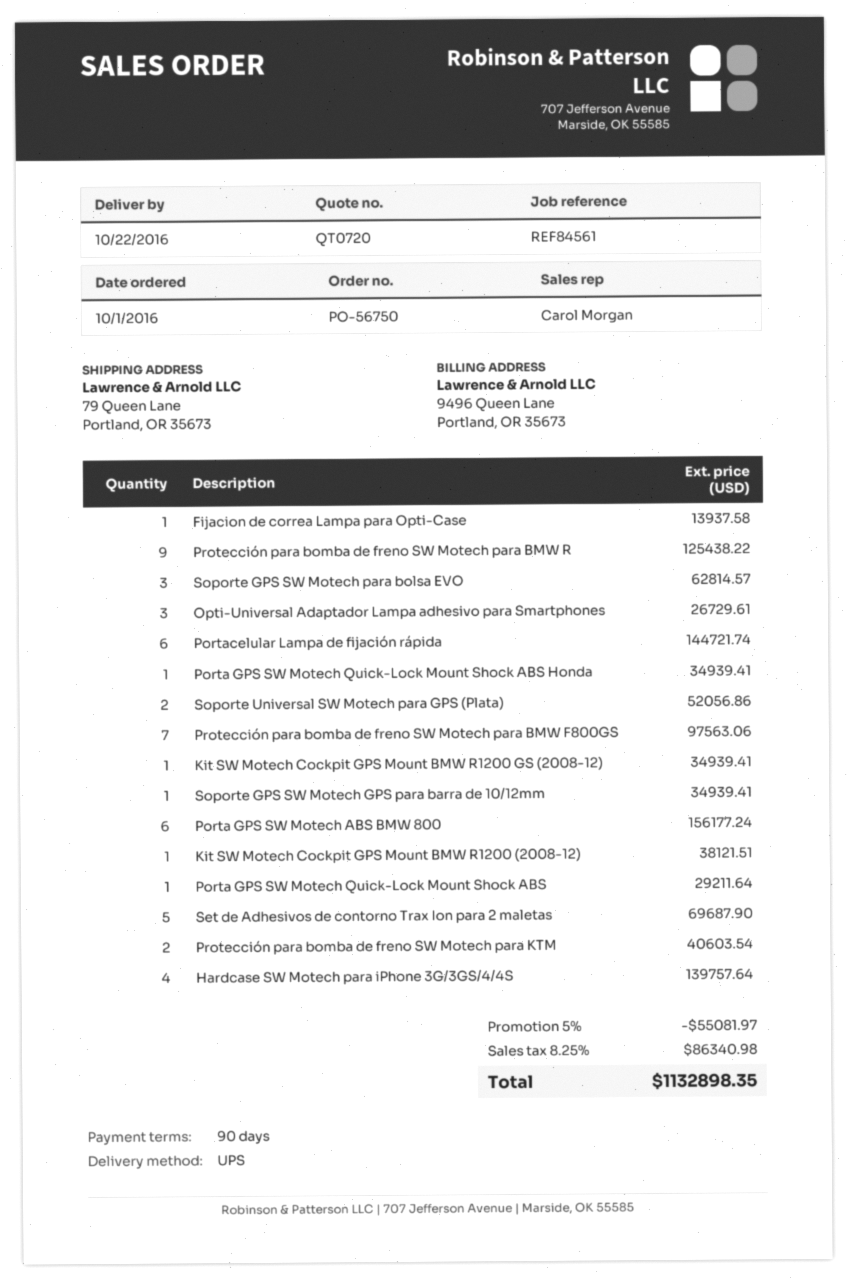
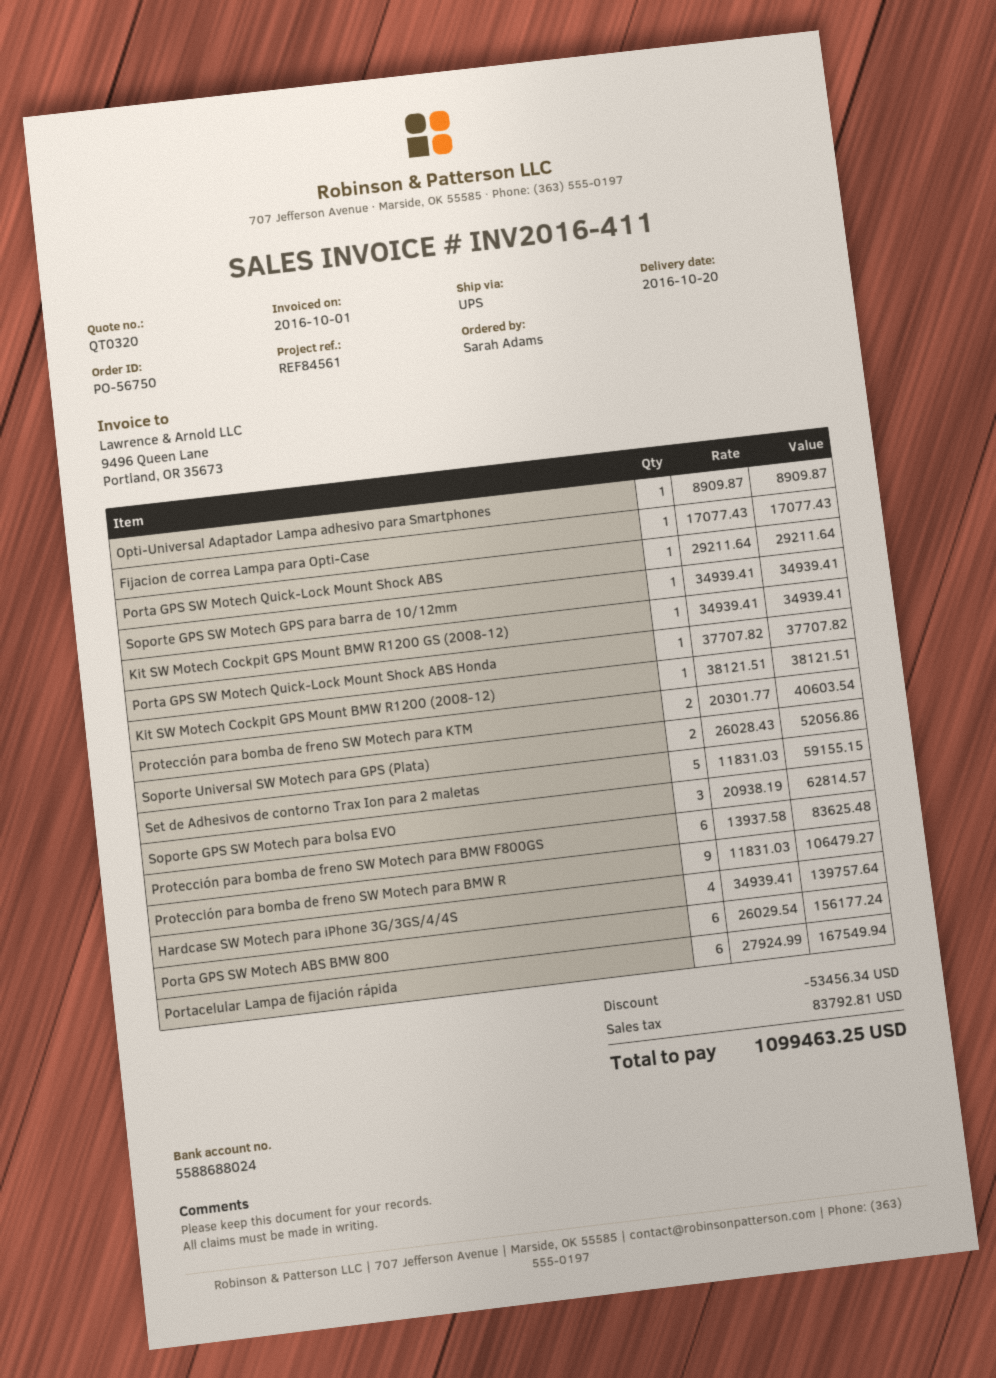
quote number: QT0720 -> QT0320
delivery date: 2016-10-22 -> 2016-10-20
Fijacion de correa Lampa para Opti-Case: 1 for 13937.58 -> 1 for 17077.43
Protección para bomba de freno SW Motech para BMW R: 9 for 125438.22 -> 9 for 106479.27
Opti-Universal Adaptador Lampa adhesivo para Smartphones: 3 for 26729.61 -> 1 for 8909.87
Portacelular Lampa de fijación rápida: 6 for 144721.74 -> 6 for 167549.94
Porta GPS SW Motech Quick-Lock Mount Shock ABS Honda: 1 for 34939.41 -> 1 for 37707.82
Protección para bomba de freno SW Motech para BMW F800GS: 7 for 97563.06 -> 6 for 83625.48
Set de Adhesivos de contorno Trax Ion para 2 maletas: 5 for 69687.90 -> 5 for 59155.15
discount: 55081.97 -> 53456.34
tax: 86340.98 -> 83792.81
total: 1132898.35 -> 1099463.25

